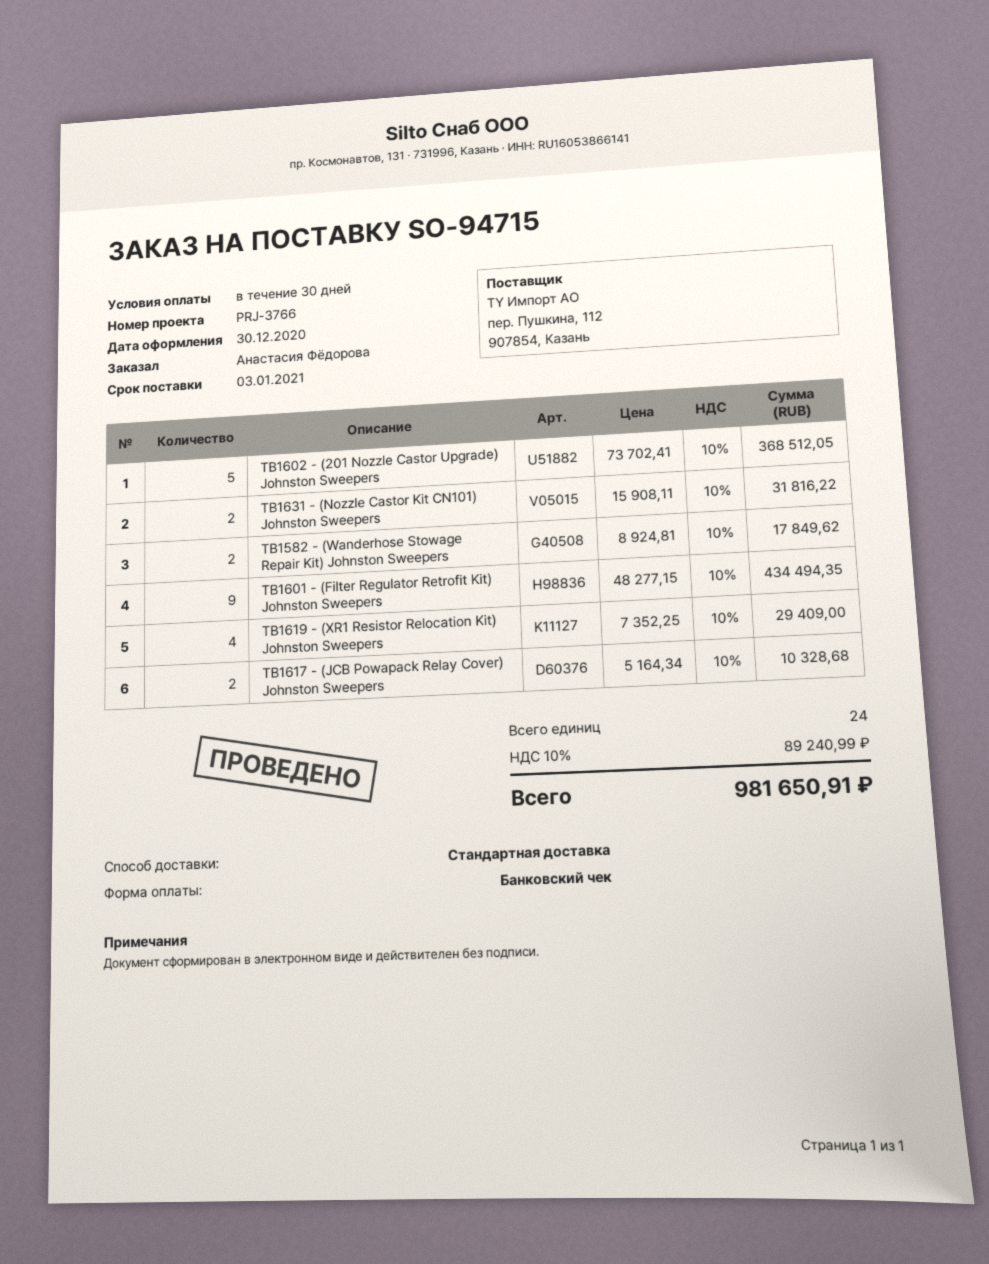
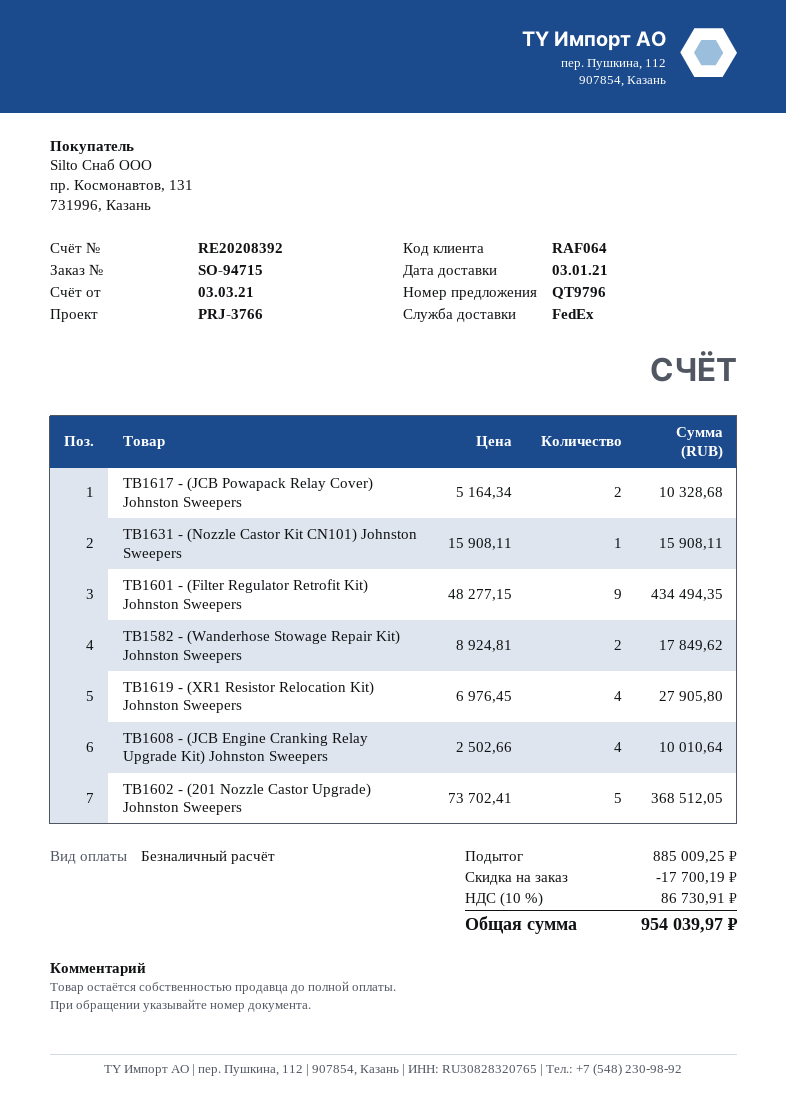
payment method: cheque -> bank transfer
shipping method: standard -> FedEx
TB1631 - (Nozzle Castor Kit CN101) Johnston Sweepers: 2 x 15908.11 = 31816.22 -> 1 x 15908.11 = 15908.11
TB1619 - (XR1 Resistor Relocation Kit) Johnston Sweepers: 4 x 7352.25 = 29409.00 -> 4 x 6976.45 = 27905.80
TB1608 - (JCB Engine Cranking Relay Upgrade Kit) Johnston Sweepers: none -> 4 x 2502.66 = 10010.64
discount: none -> 17700.19
tax: 10% = 89240.99 -> 10% = 86730.91
total: 981650.91 -> 954039.97

